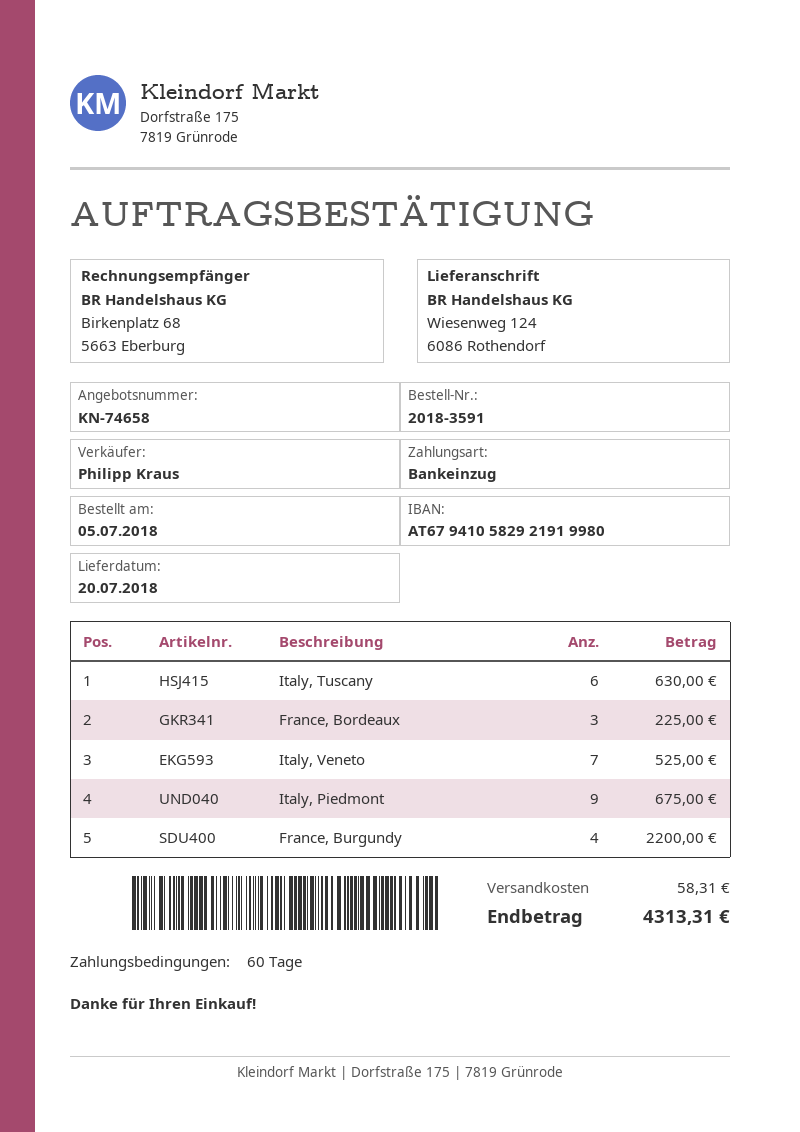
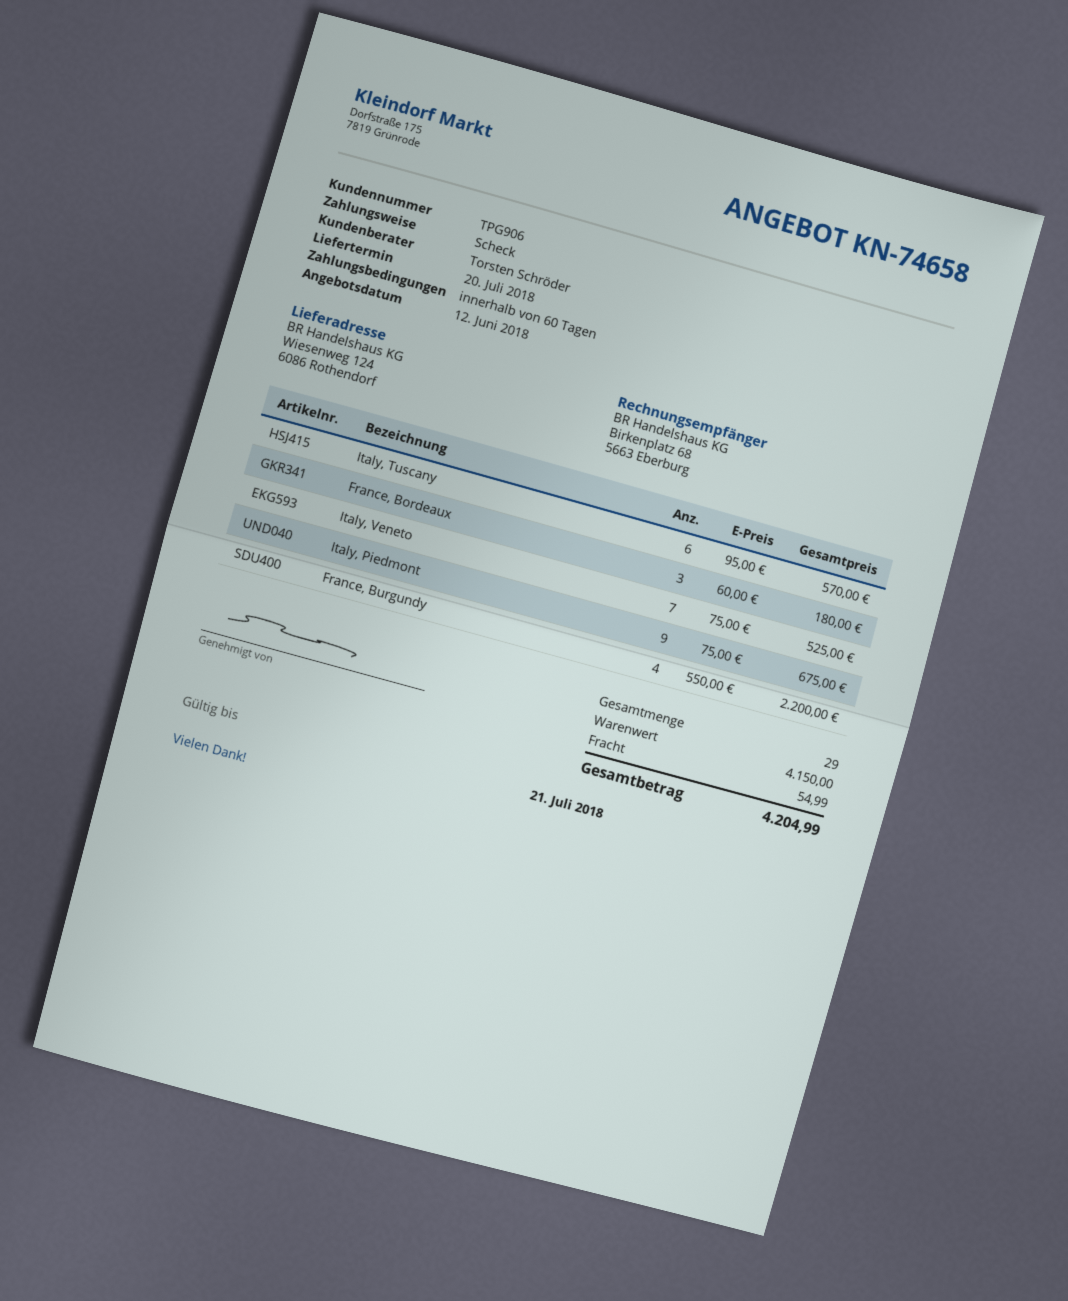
sales rep: Philipp Kraus -> Torsten Schröder
payment method: direct debit -> cheque
Italy, Tuscany: 6 for 630.00 -> 6 for 570.00
France, Bordeaux: 3 for 225.00 -> 3 for 180.00
shipping: 58.31 -> 54.99
total: 4313.31 -> 4204.99

